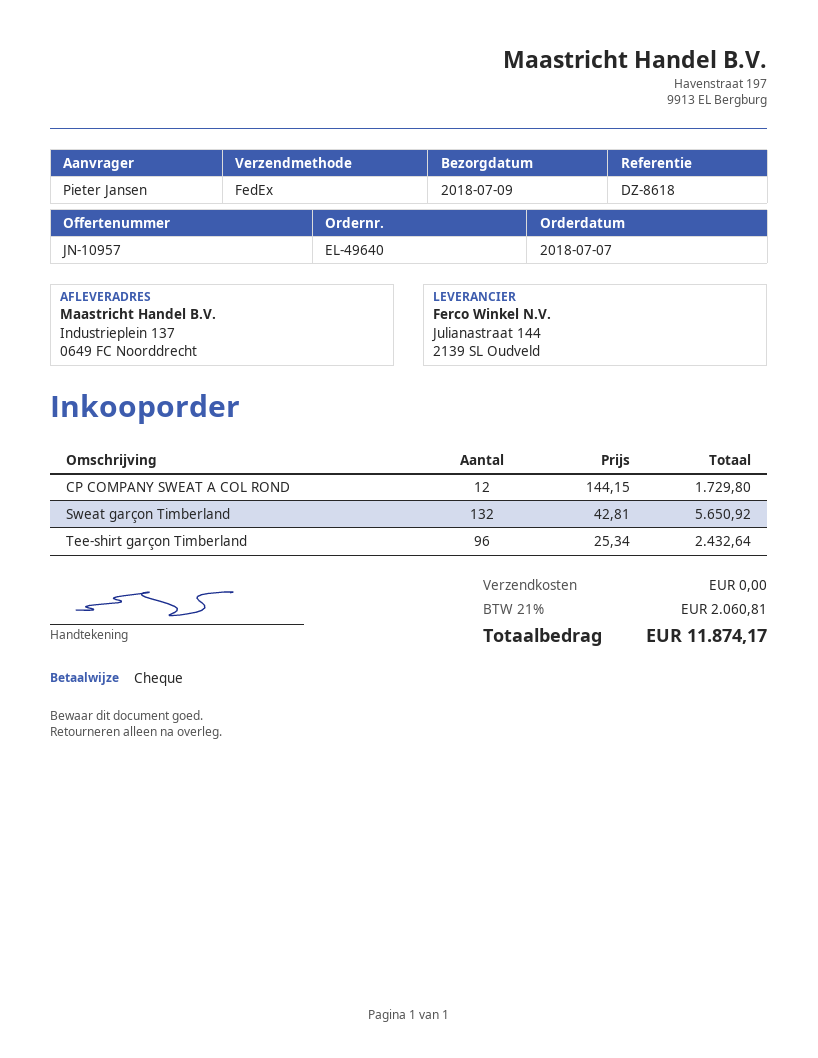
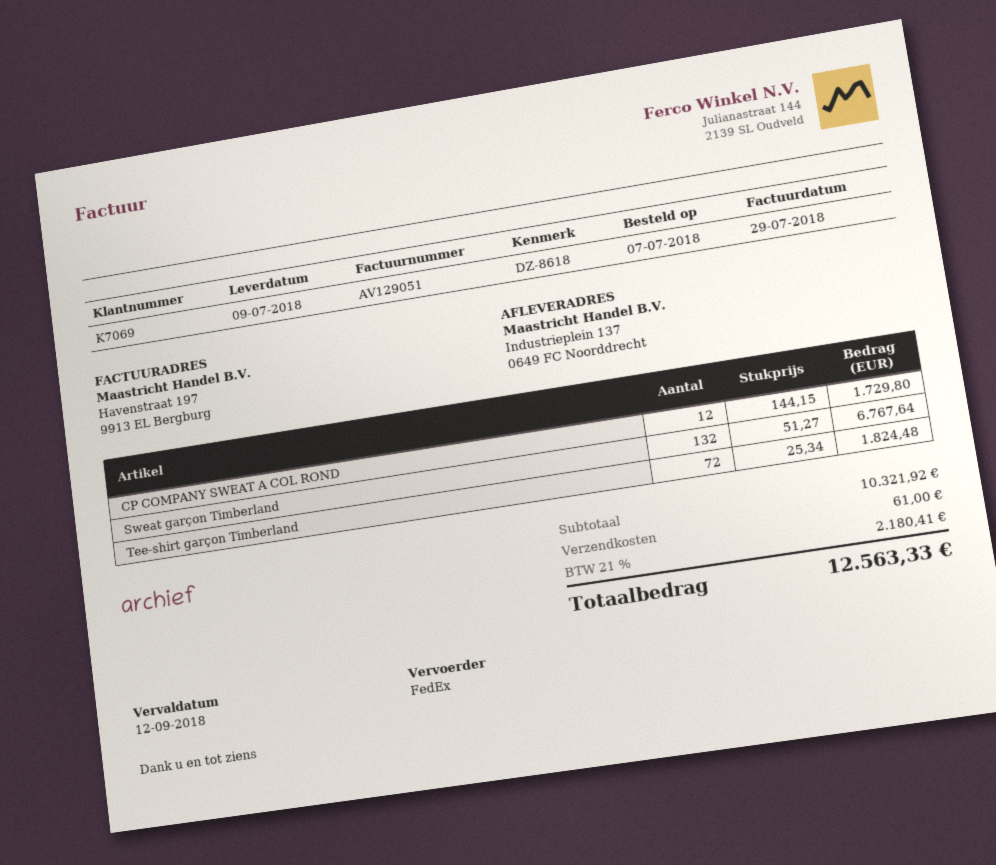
Sweat garçon Timberland: 132 x 42.81 = 5650.92 -> 132 x 51.27 = 6767.64
Tee-shirt garçon Timberland: 96 x 25.34 = 2432.64 -> 72 x 25.34 = 1824.48
shipping: 0.00 -> 61.00
tax: 21% = 2060.81 -> 21% = 2180.41
total: 11874.17 -> 12563.33

